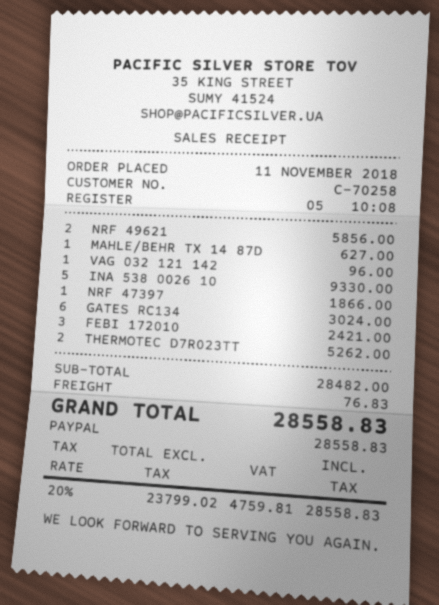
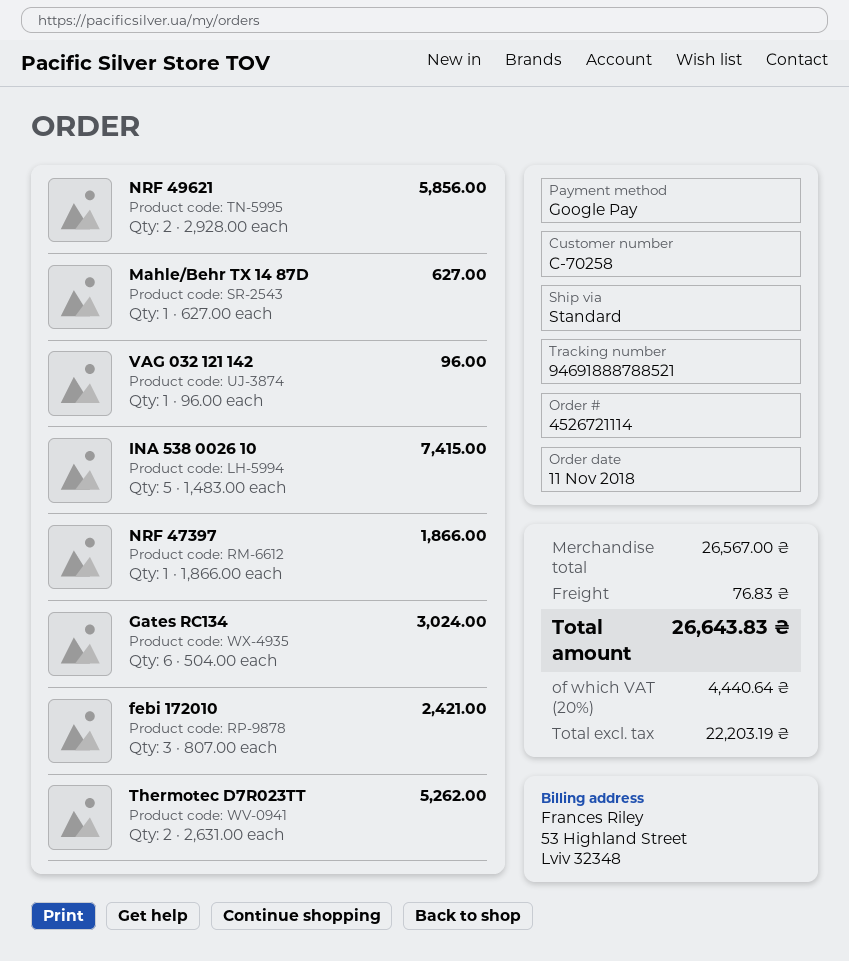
payment method: PayPal -> Google Pay
INA 538 0026 10: 5 for 9330.00 -> 5 for 7415.00
subtotal: 28482.00 -> 26567.00
net: 23799.02 -> 22203.19
tax: 20% = 4759.81 -> 20% = 4440.64
total: 28558.83 -> 26643.83

